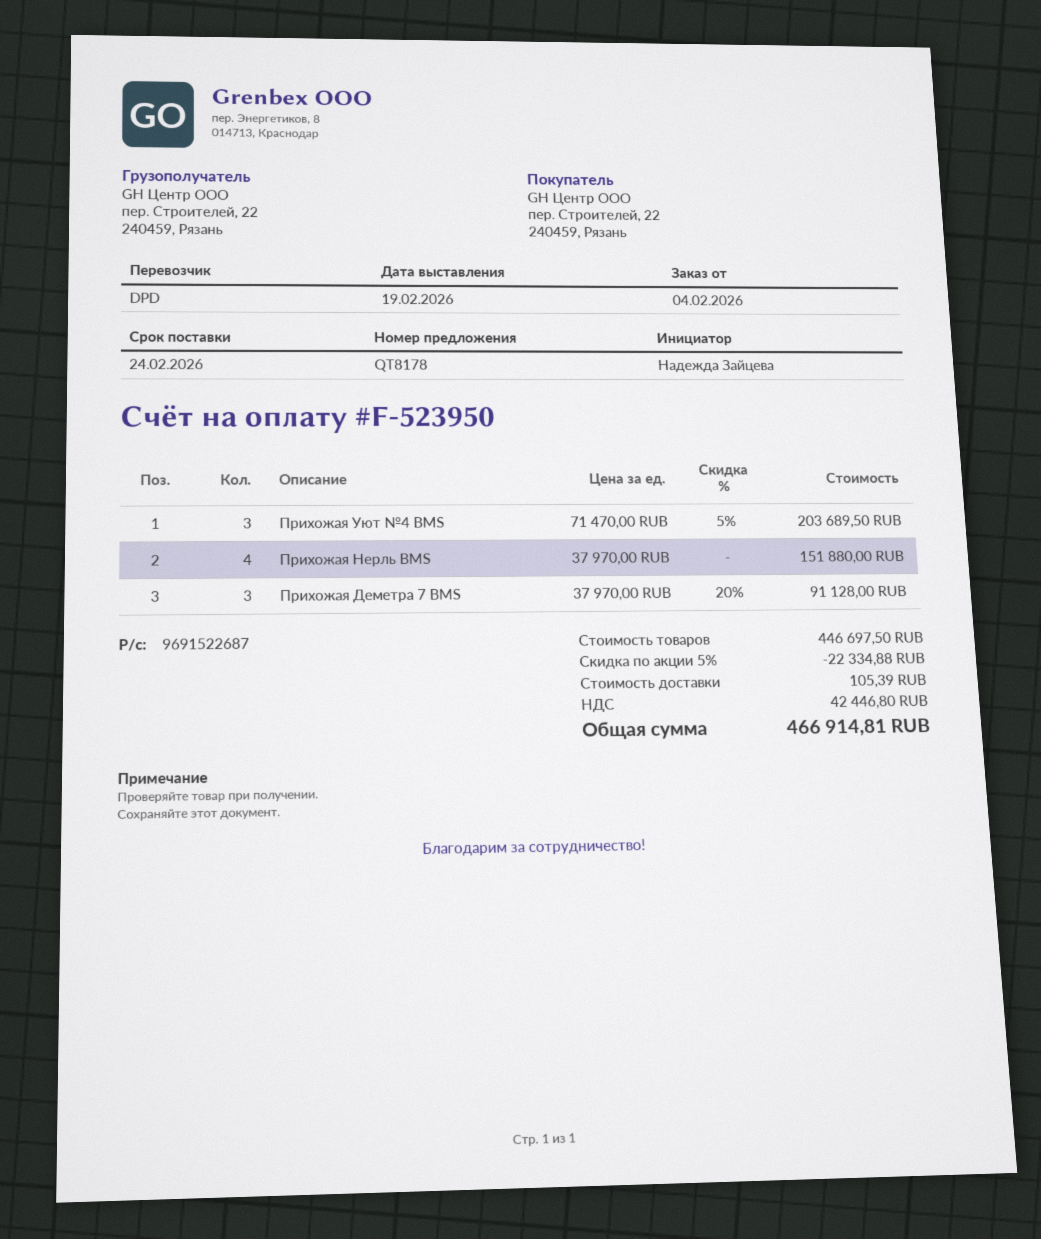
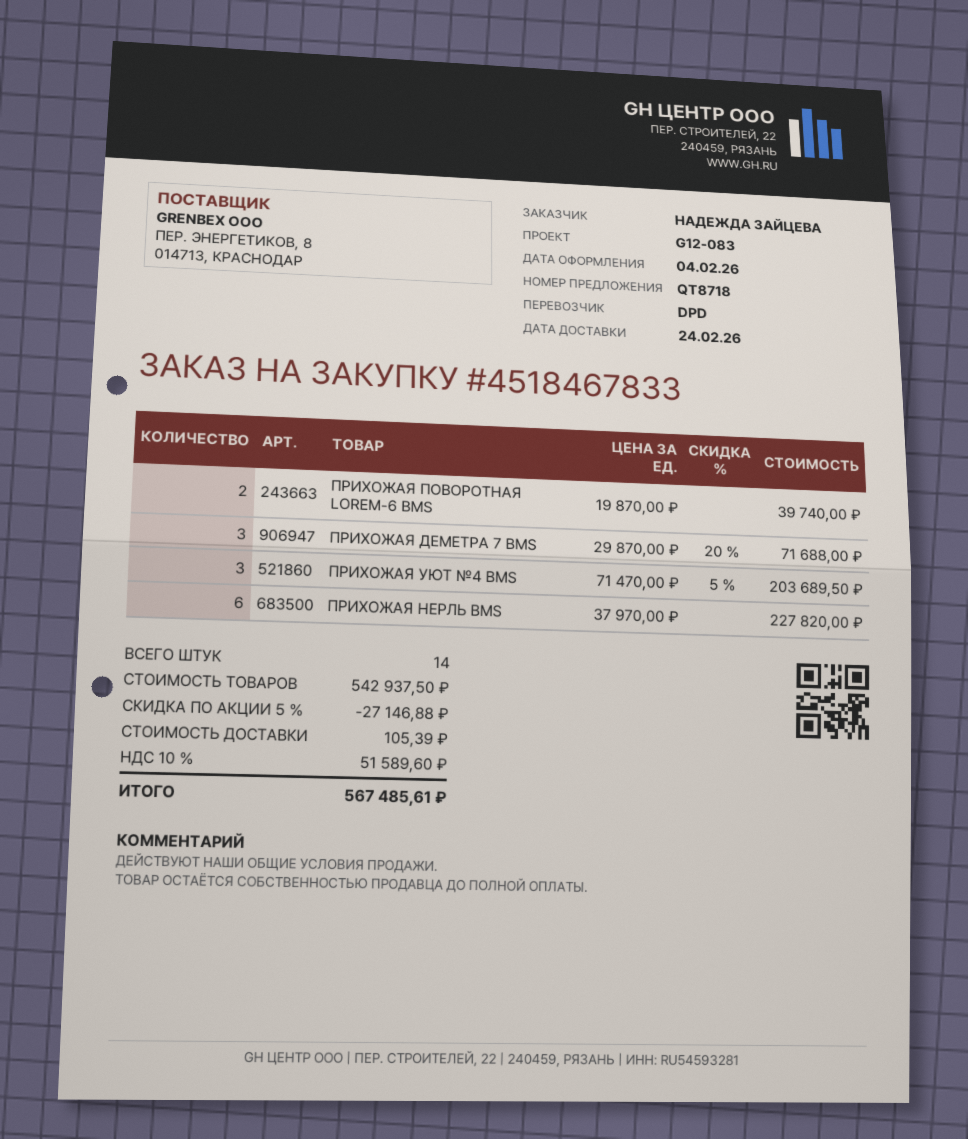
quote number: QT8178 -> QT8718
Прихожая Нерль BMS: 4 x 37970.00 = 151880.00 -> 6 x 37970.00 = 227820.00
Прихожая Деметра 7 BMS: 3 x 37970.00 - 20% = 91128.00 -> 3 x 29870.00 - 20% = 71688.00
ПРИХОЖАЯ ПОВОРОТНАЯ LOREM-6 BMS: none -> 2 x 19870.00 = 39740.00
subtotal: 446697.50 -> 542937.50
discount: 5% = 22334.88 -> 5% = 27146.88
tax: 42446.80 -> 51589.60
total: 466914.81 -> 567485.61

